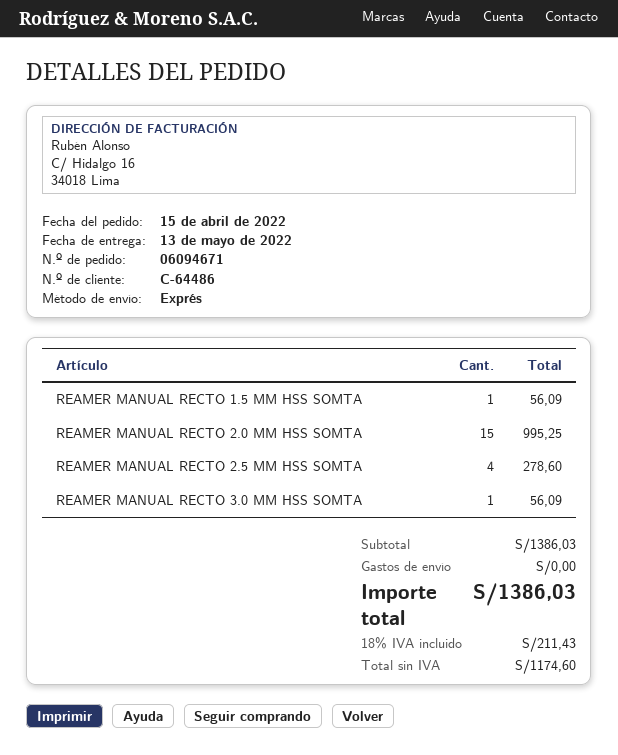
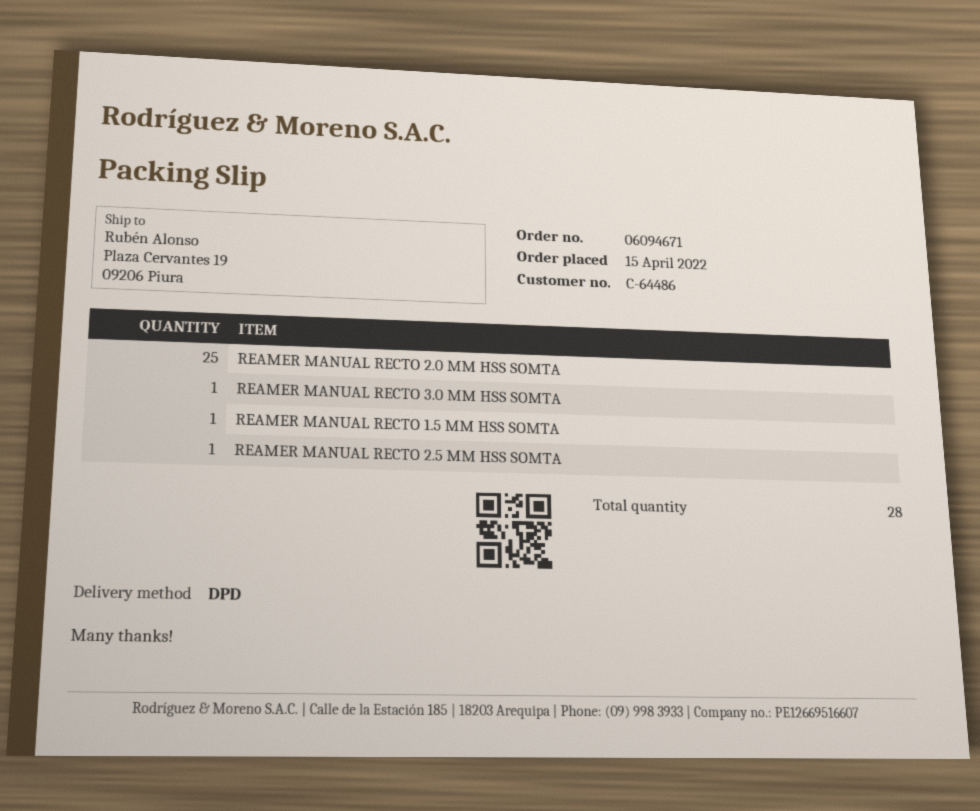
shipping method: express -> DPD
REAMER MANUAL RECTO 2.0 MM HSS SOMTA: 15 -> 25
REAMER MANUAL RECTO 2.5 MM HSS SOMTA: 4 -> 1

